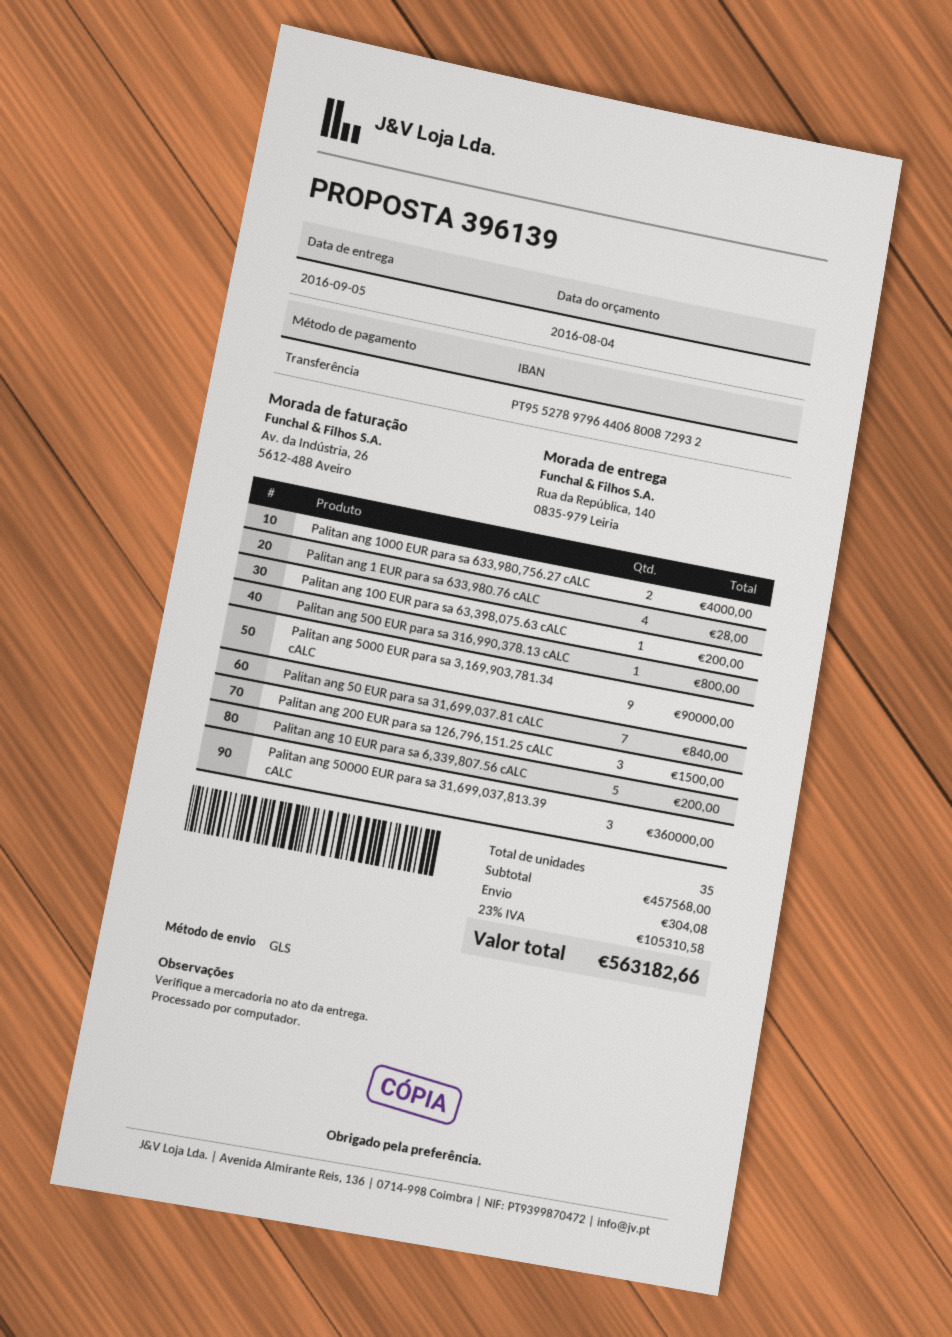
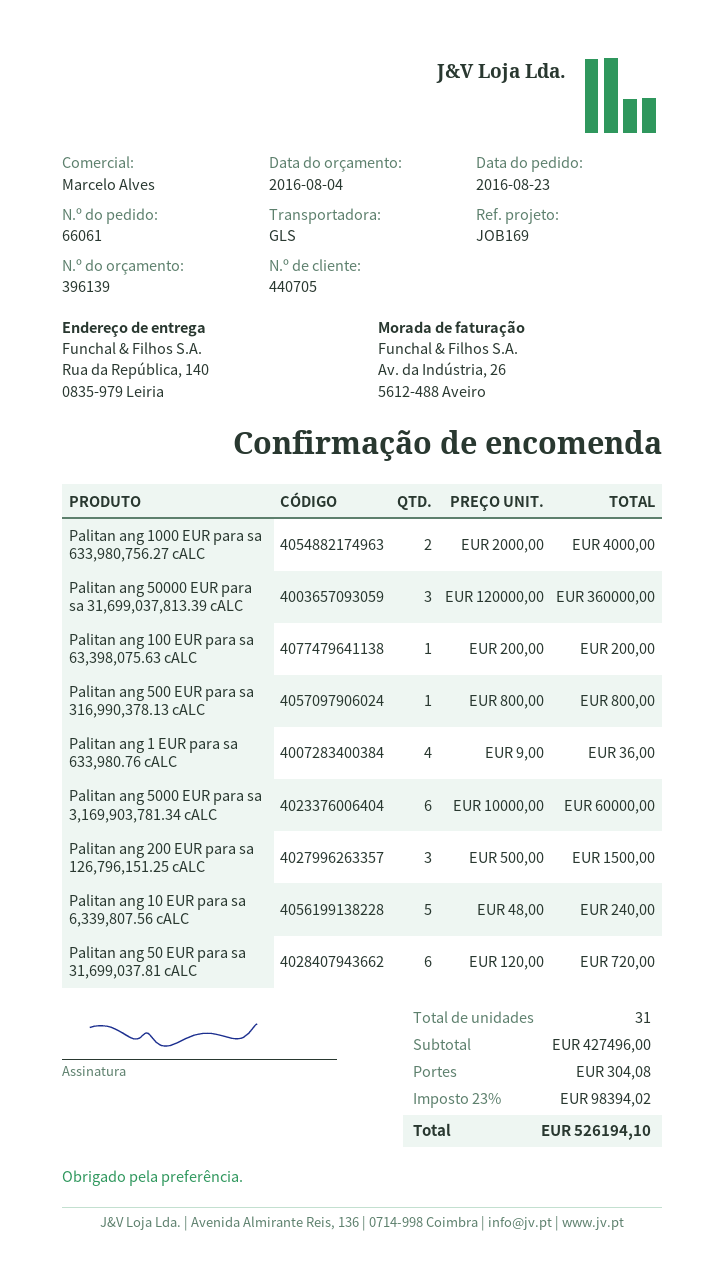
Palitan ang 1 EUR para sa 633,980.76 cALC: 4 for 28.00 -> 4 for 36.00
Palitan ang 5000 EUR para sa 3,169,903,781.34 cALC: 9 for 90000.00 -> 6 for 60000.00
Palitan ang 50 EUR para sa 31,699,037.81 cALC: 7 for 840.00 -> 6 for 720.00
Palitan ang 10 EUR para sa 6,339,807.56 cALC: 5 for 200.00 -> 5 for 240.00
total quantity: 35 -> 31
subtotal: 457568.00 -> 427496.00
tax: 23% = 105310.58 -> 23% = 98394.02
total: 563182.66 -> 526194.10

